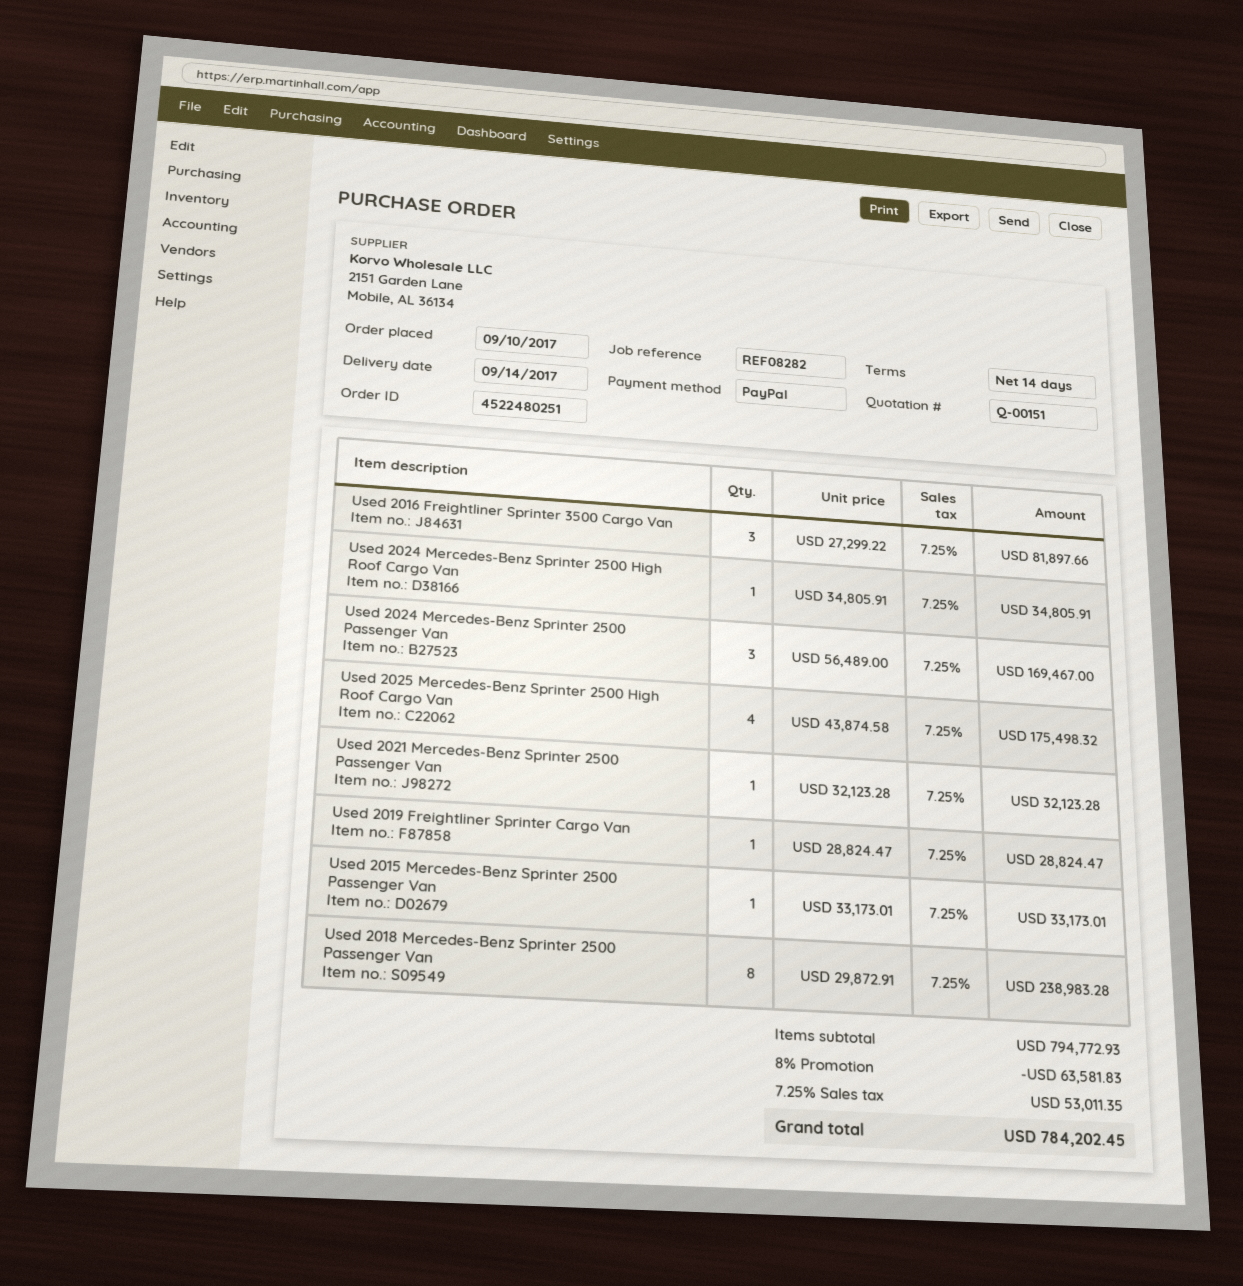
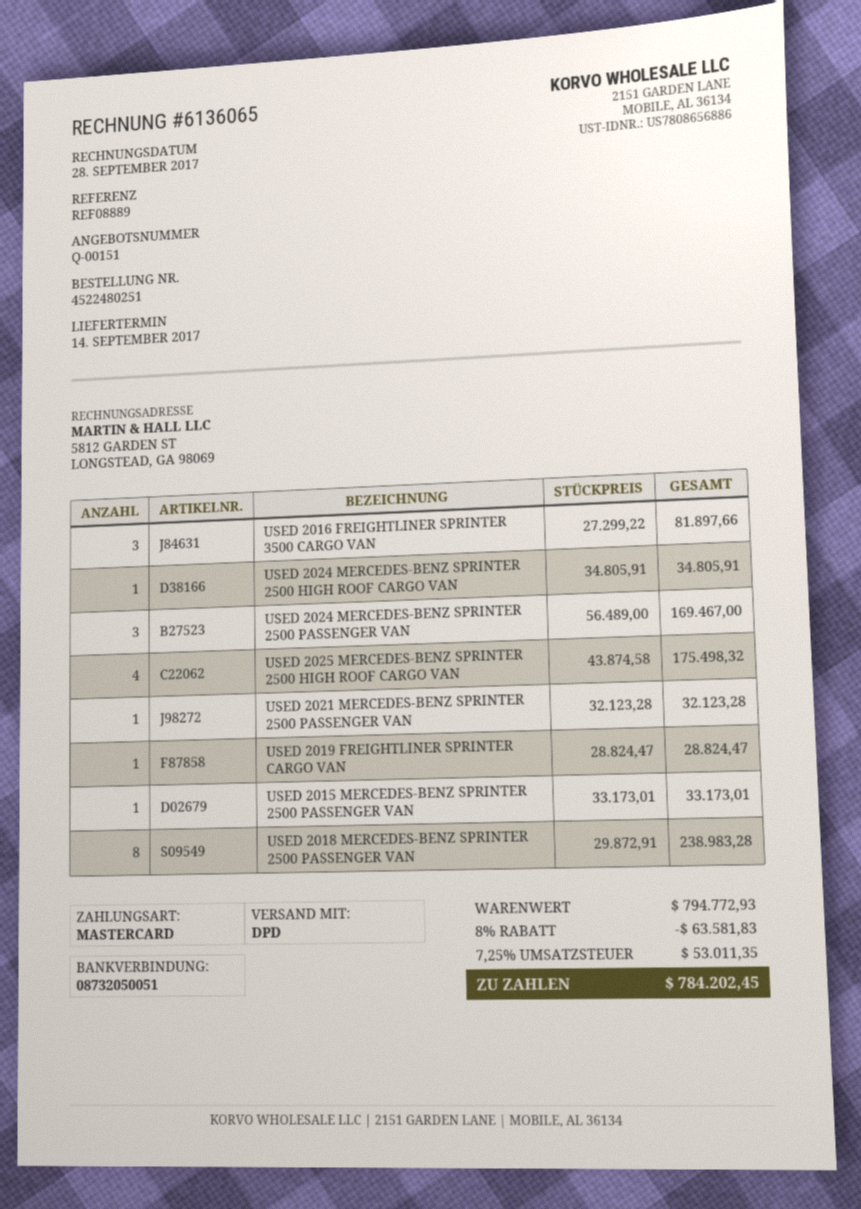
reference: REF08282 -> REF08889
payment method: PayPal -> Mastercard

